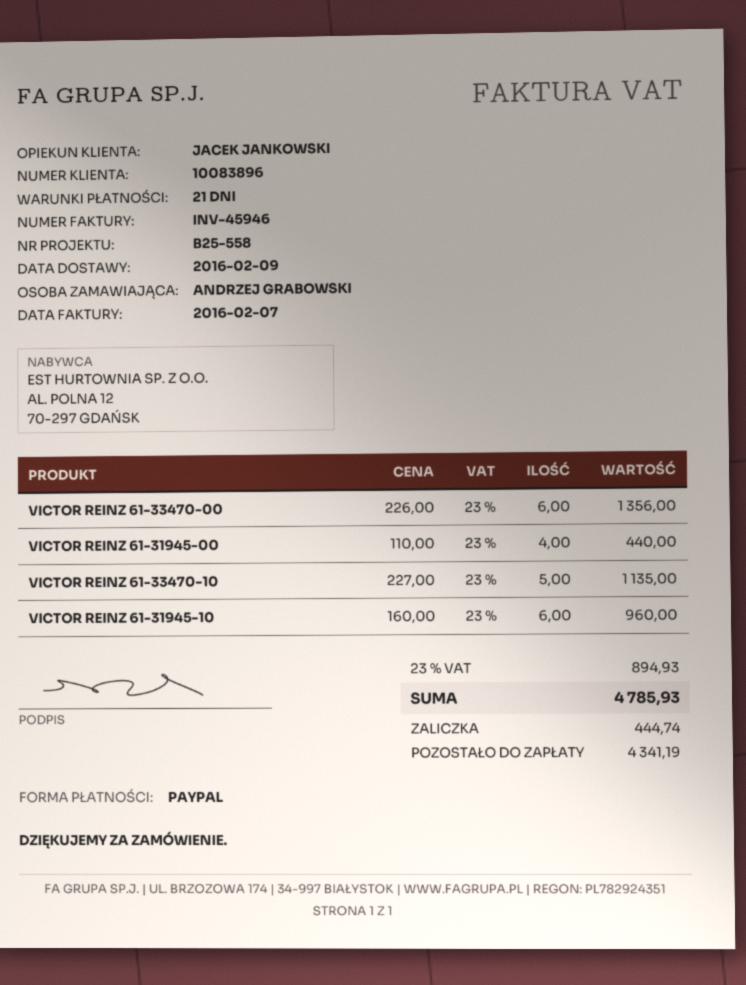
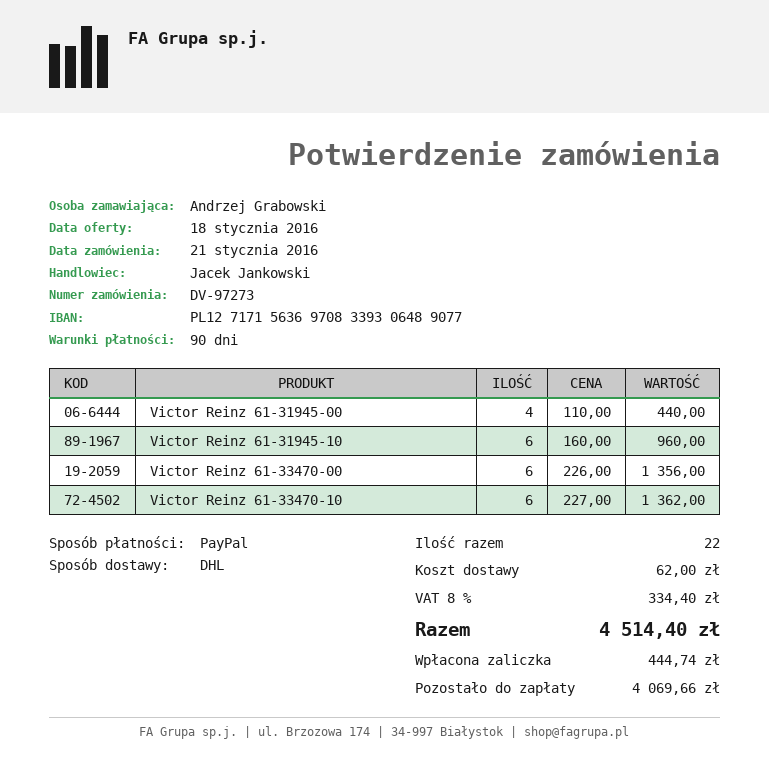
payment terms: 21 days -> 90 days
VICTOR REINZ 61-33470-10: 5 x 227.00 = 1135.00 -> 6 x 227.00 = 1362.00
shipping: none -> 62.00
tax: 23% = 894.93 -> 8% = 334.40
total: 4785.93 -> 4514.40
balance: 4341.19 -> 4069.66

